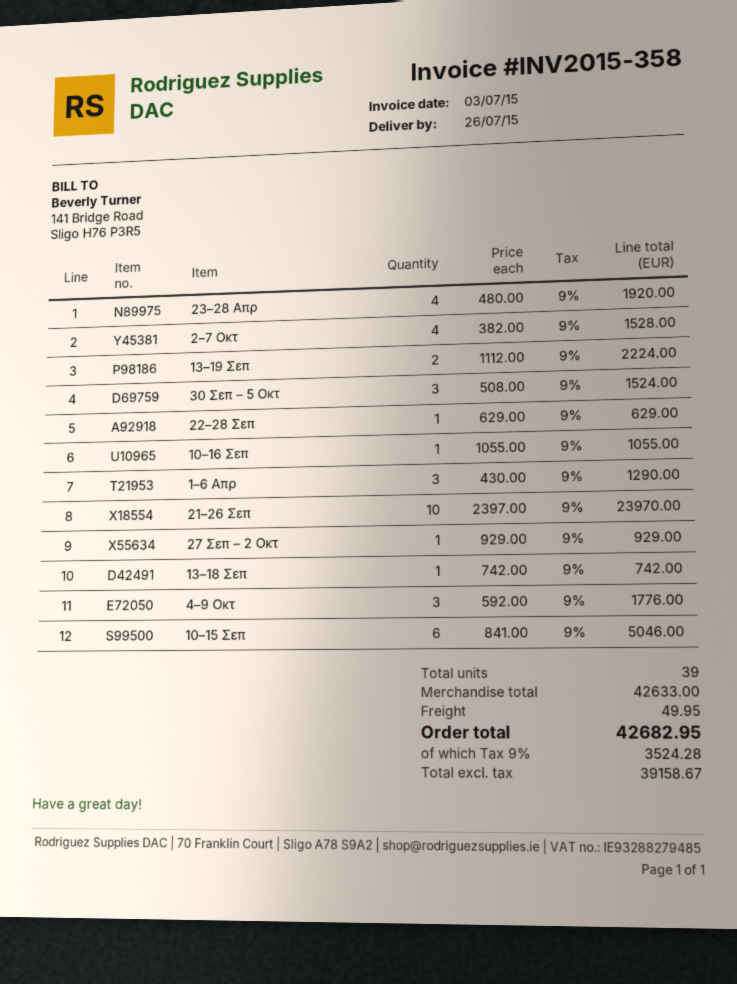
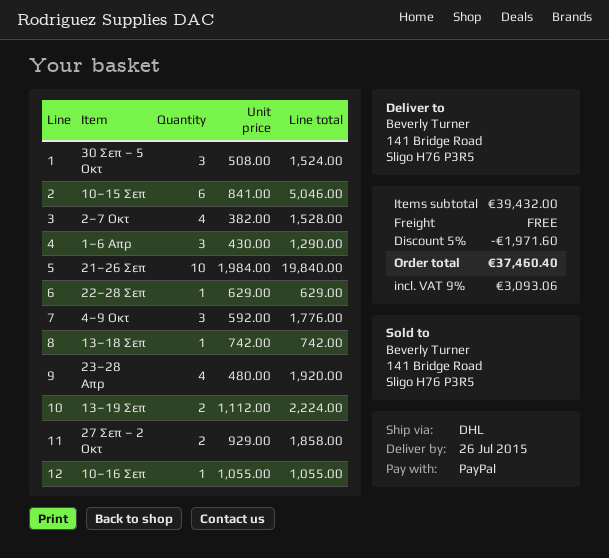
21–26 Σεπ: 10 x 2397.00 = 23970.00 -> 10 x 1984.00 = 19840.00
27 Σεπ – 2 Οκτ: 1 x 929.00 = 929.00 -> 2 x 929.00 = 1858.00
subtotal: 42633.00 -> 39432.00
discount: none -> 5% = 1971.60
shipping: 49.95 -> 0.00
tax: 9% = 3524.28 -> 9% = 3093.06
total: 42682.95 -> 37460.40

